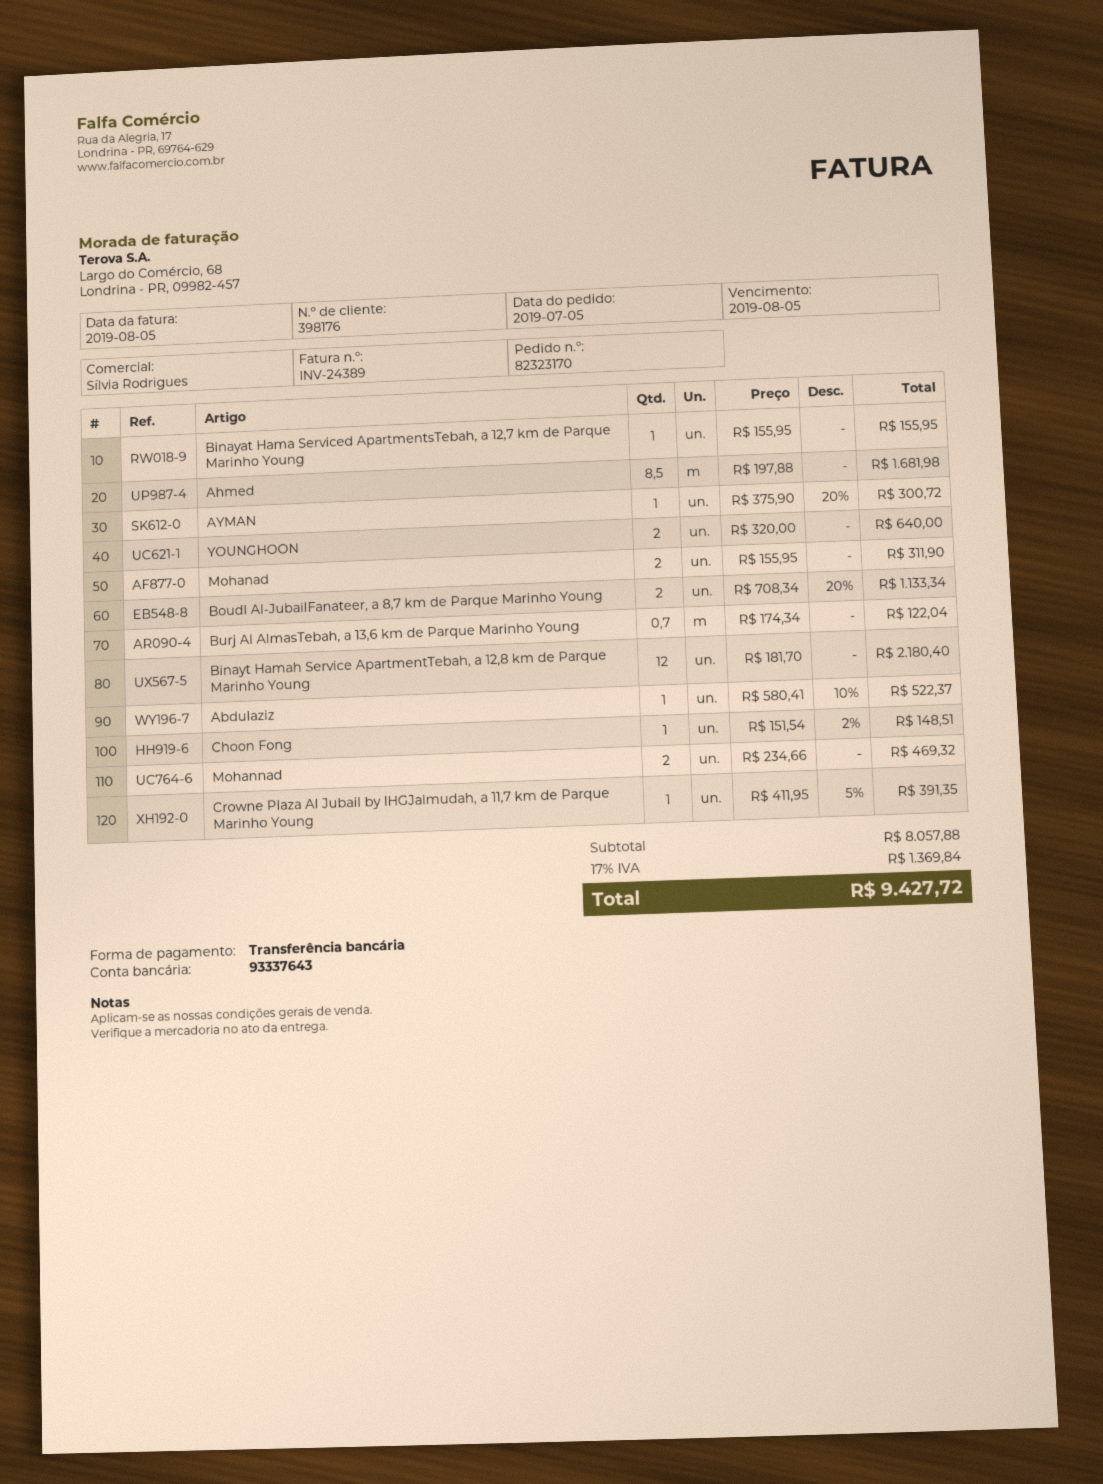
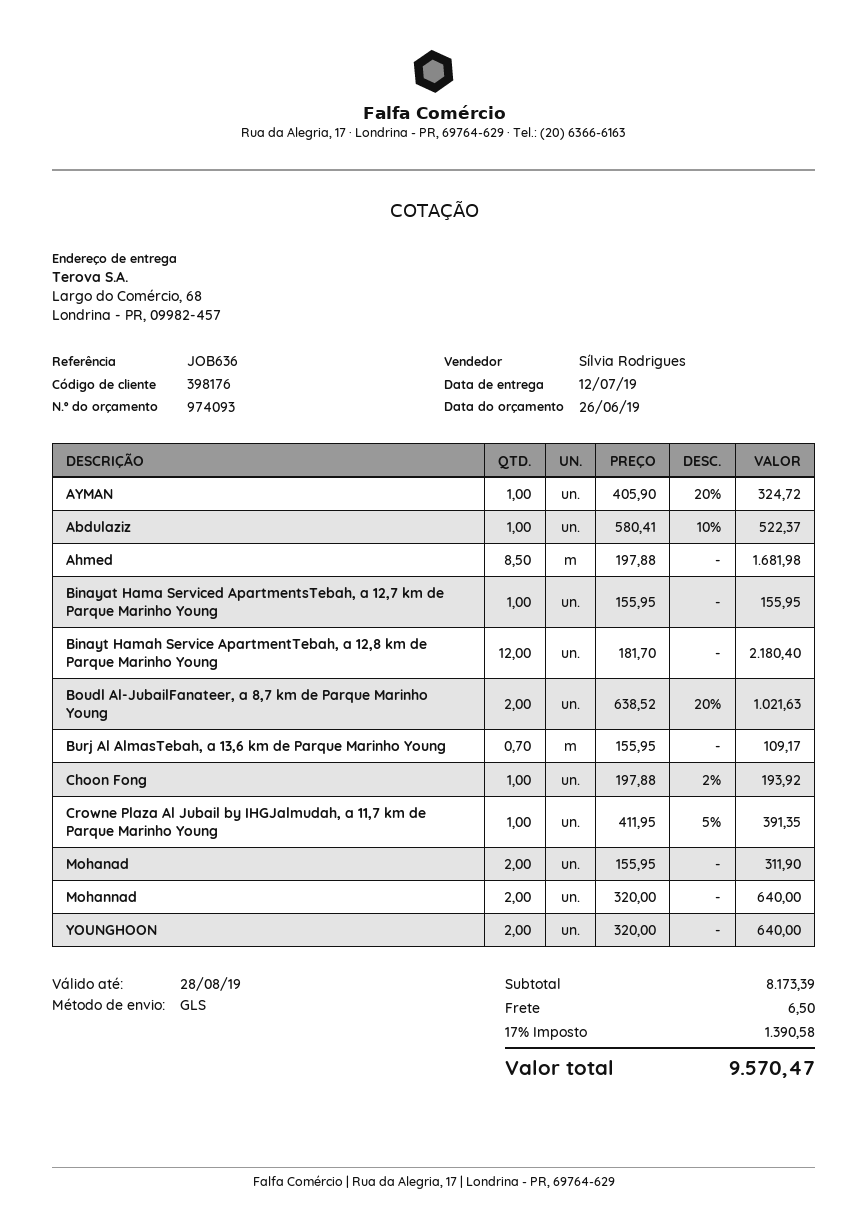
AYMAN: 1 x 375.90 - 20% = 300.72 -> 1 x 405.90 - 20% = 324.72
Boudl Al-JubailFanateer, a 8,7 km de Parque Marinho Young: 2 x 708.34 - 20% = 1133.34 -> 2 x 638.52 - 20% = 1021.63
Burj Al AlmasTebah, a 13,6 km de Parque Marinho Young: 0.7 x 174.34 = 122.04 -> 0.7 x 155.95 = 109.17
Choon Fong: 1 x 151.54 - 2% = 148.51 -> 1 x 197.88 - 2% = 193.92
Mohannad: 2 x 234.66 = 469.32 -> 2 x 320.00 = 640.00
subtotal: 8057.88 -> 8173.39
shipping: none -> 6.50
tax: 17% = 1369.84 -> 17% = 1390.58
total: 9427.72 -> 9570.47

